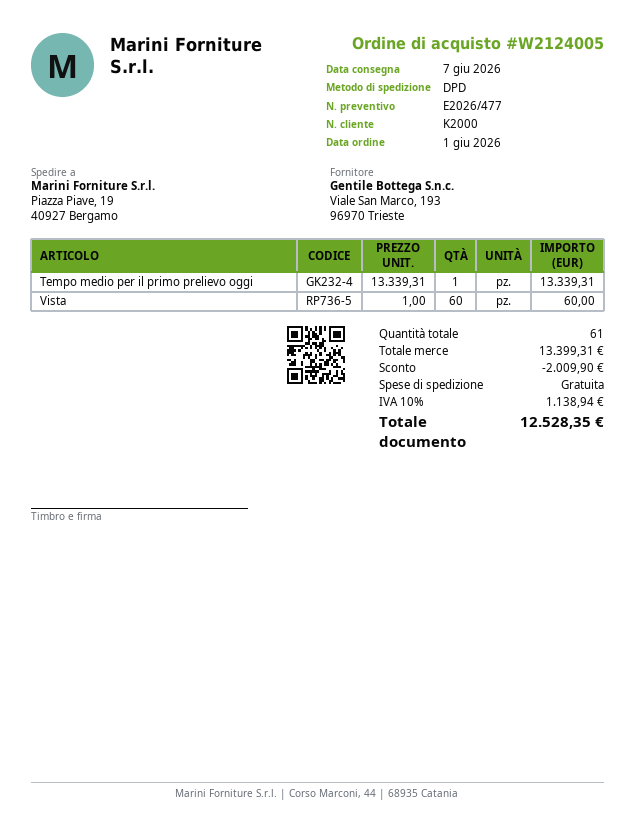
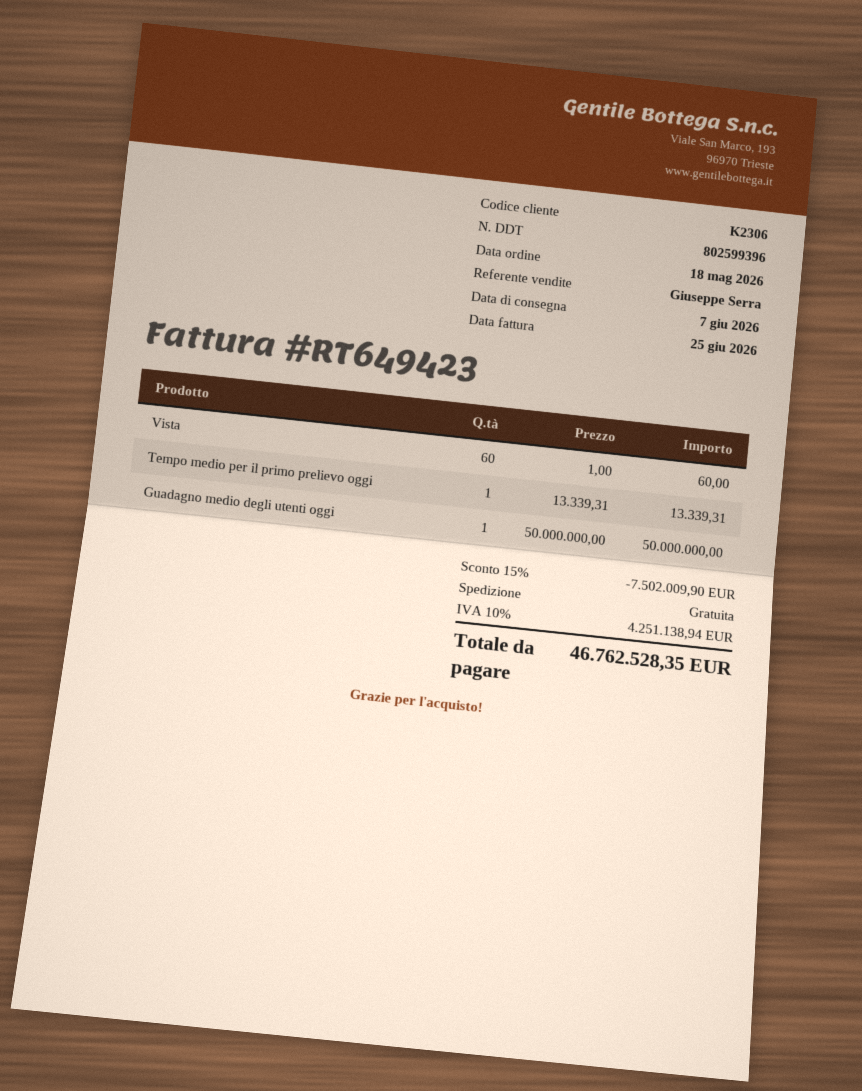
order date: 2026-06-01 -> 2026-05-18
customer number: K2000 -> K2306
Guadagno medio degli utenti oggi: none -> 1 x 50000000.00 = 50000000.00
discount: 2009.90 -> 7502009.90
tax: 10% = 1138.94 -> 10% = 4251138.94
total: 12528.35 -> 46762528.35

